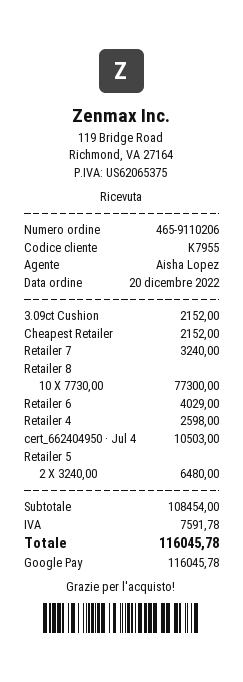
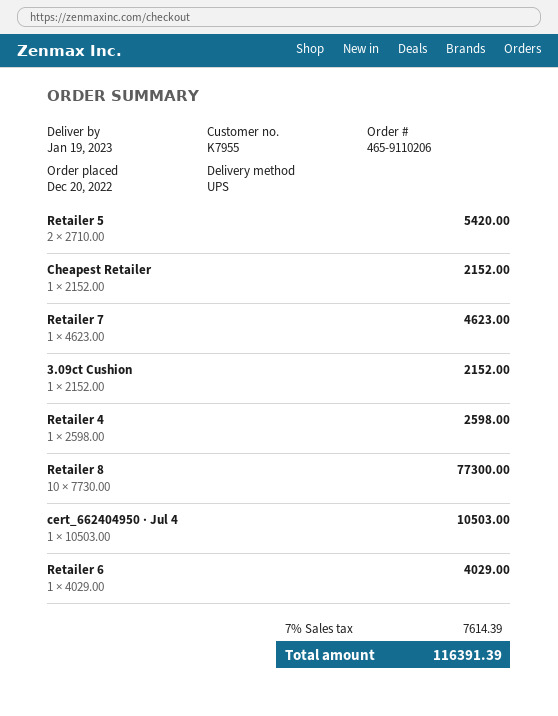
Retailer 7: 1 x 3240.00 = 3240.00 -> 1 x 4623.00 = 4623.00
Retailer 5: 2 x 3240.00 = 6480.00 -> 2 x 2710.00 = 5420.00
tax: 7591.78 -> 7614.39
total: 116045.78 -> 116391.39

